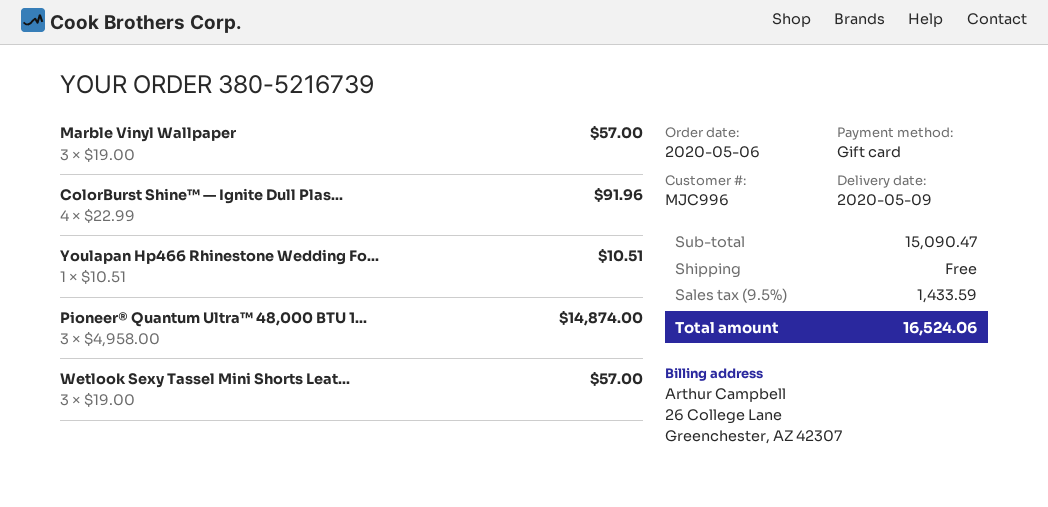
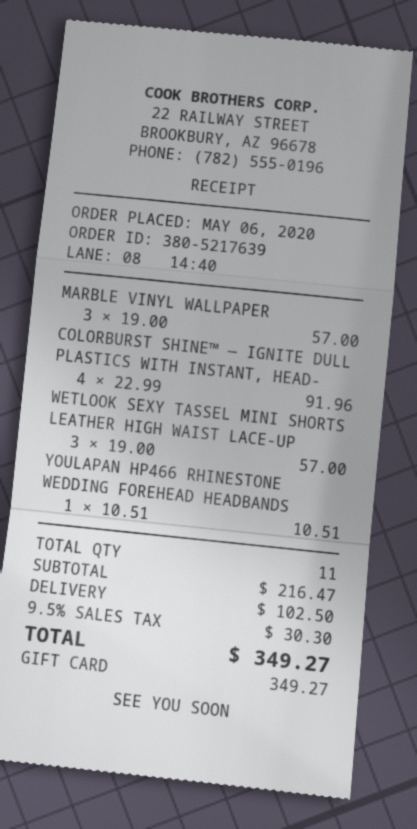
order number: 380-5216739 -> 380-5217639
Pioneer® Quantum Ultra™ 48,000 BTU 1...: 3 x 4958.00 = 14874.00 -> none
subtotal: 15090.47 -> 216.47
shipping: 0.00 -> 102.50
tax: 9.5% = 1433.59 -> 9.5% = 30.30
total: 16524.06 -> 349.27

